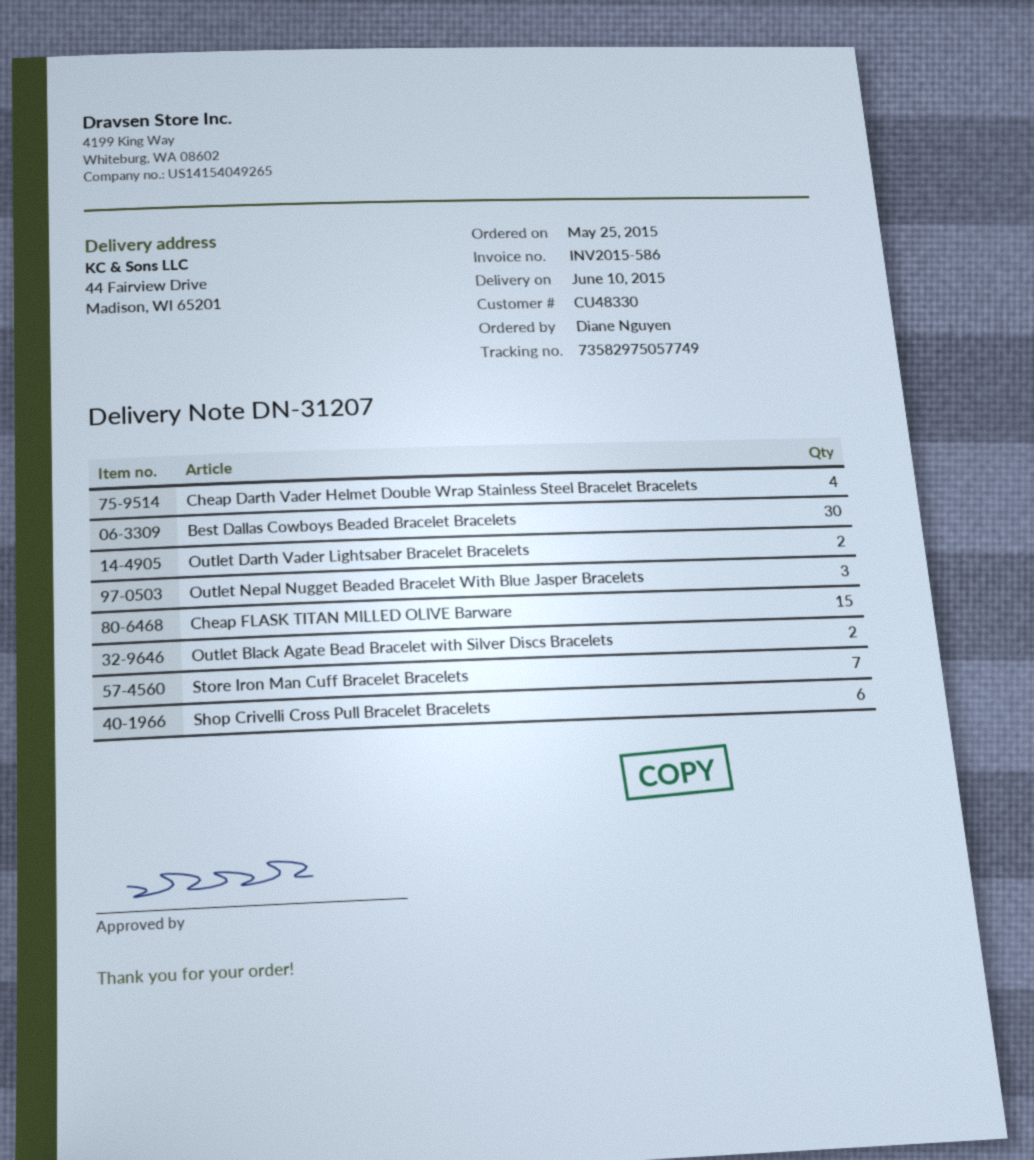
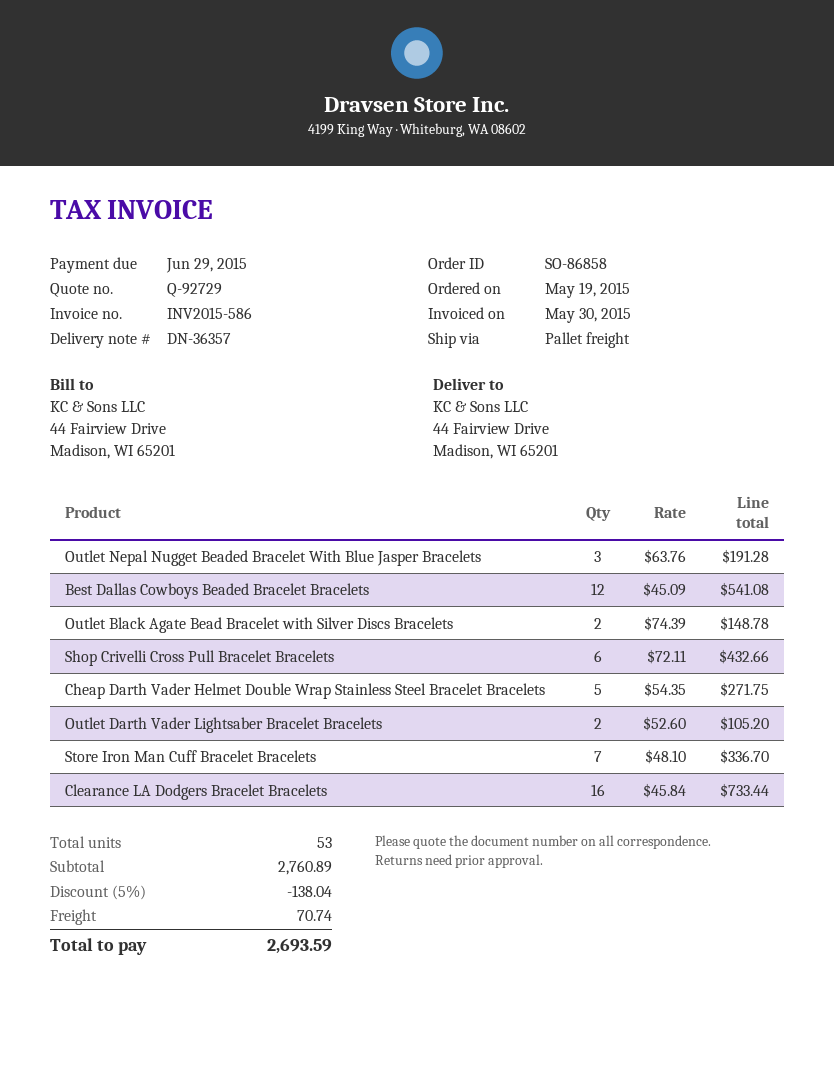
order date: 2015-05-25 -> 2015-05-19
delivery note number: DN-31207 -> DN-36357
Cheap Darth Vader Helmet Double Wrap Stainless Steel Bracelet Bracelets: 4 -> 5
Best Dallas Cowboys Beaded Bracelet Bracelets: 30 -> 12
Cheap FLASK TITAN MILLED OLIVE Barware: 15 -> none
Clearance LA Dodgers Bracelet Bracelets: none -> 16

